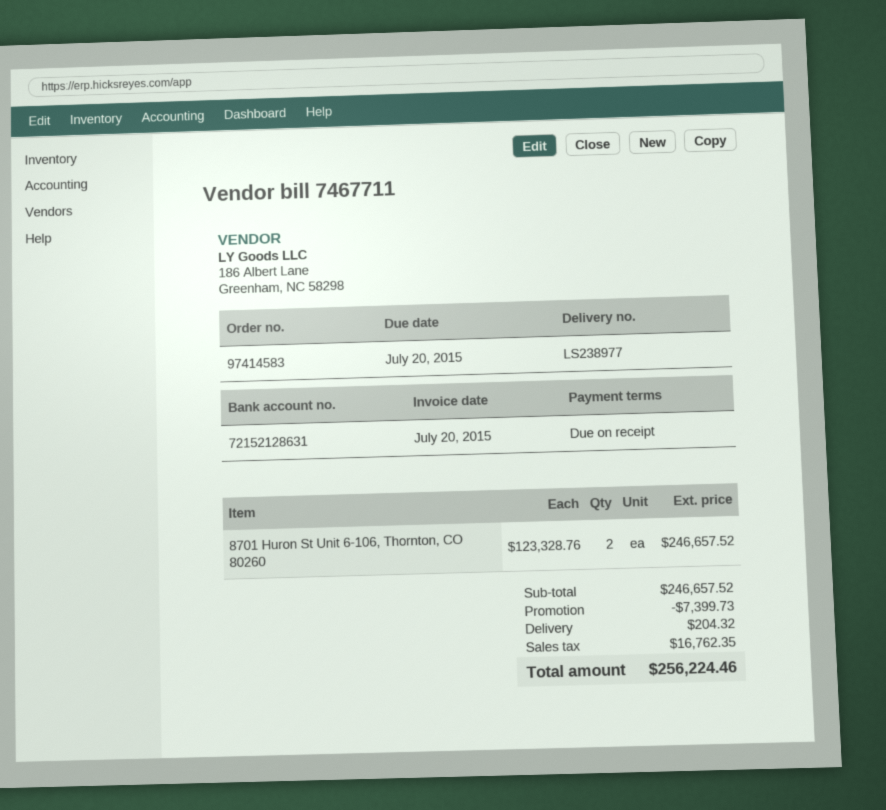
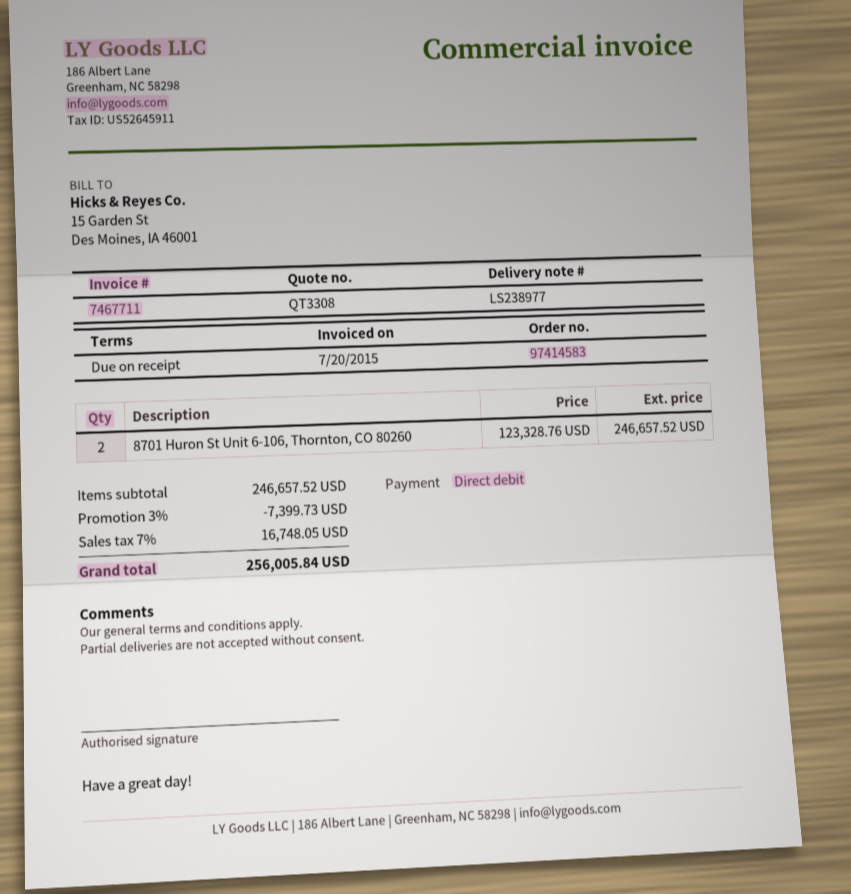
shipping: 204.32 -> none
tax: 16762.35 -> 16748.05
total: 256224.46 -> 256005.84

